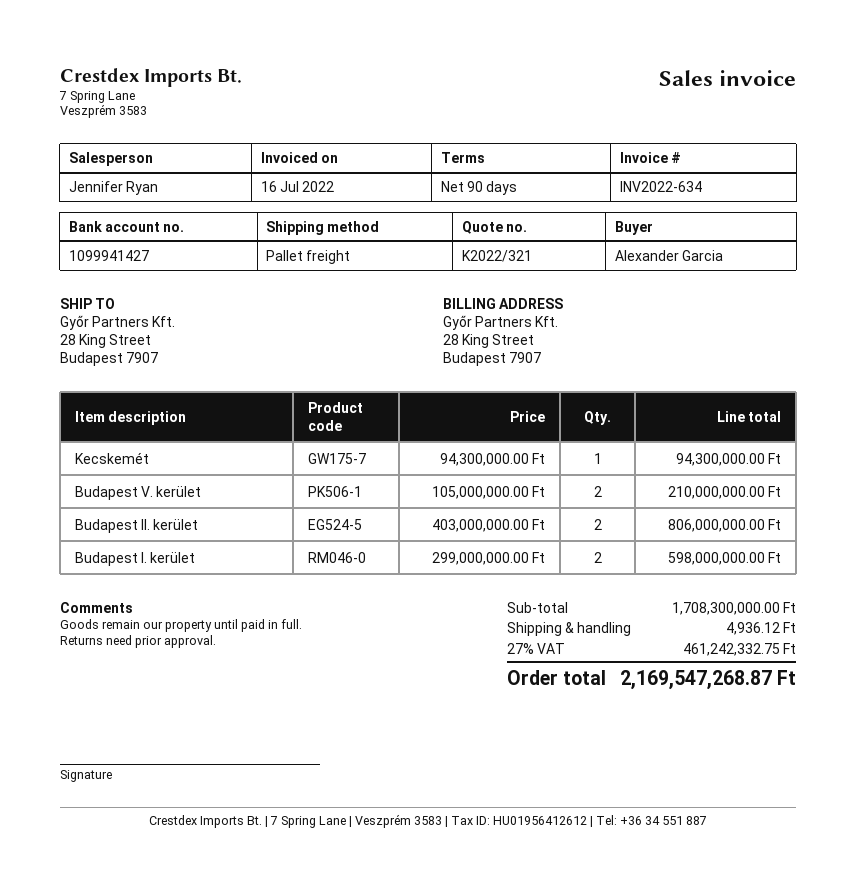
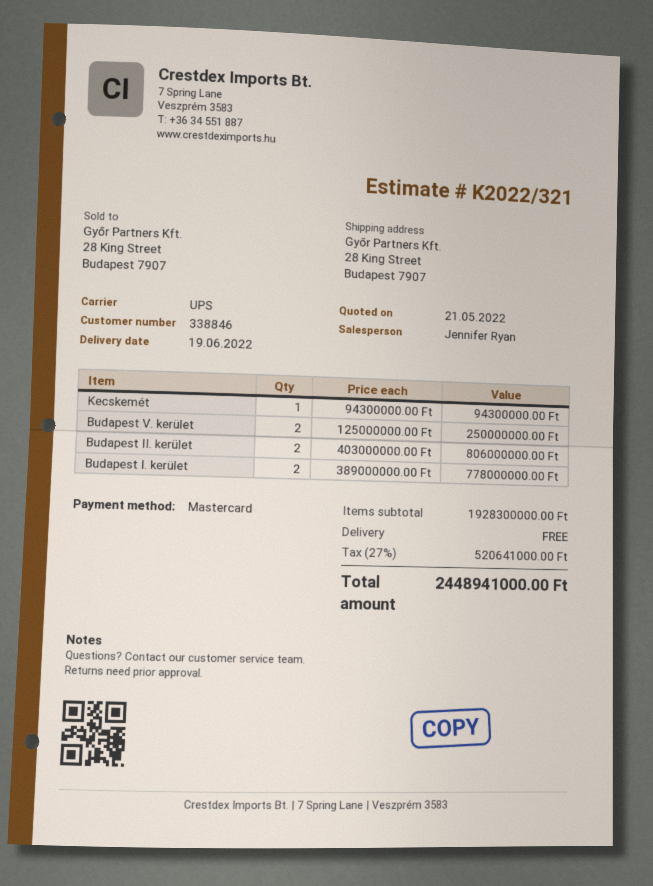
shipping method: pallet freight -> UPS
Budapest V. kerület: 2 x 105000000.00 = 210000000.00 -> 2 x 125000000.00 = 250000000.00
Budapest I. kerület: 2 x 299000000.00 = 598000000.00 -> 2 x 389000000.00 = 778000000.00
subtotal: 1708300000.00 -> 1928300000.00
shipping: 4936.12 -> 0.00
tax: 27% = 461242332.75 -> 27% = 520641000.00
total: 2169547268.87 -> 2448941000.00

